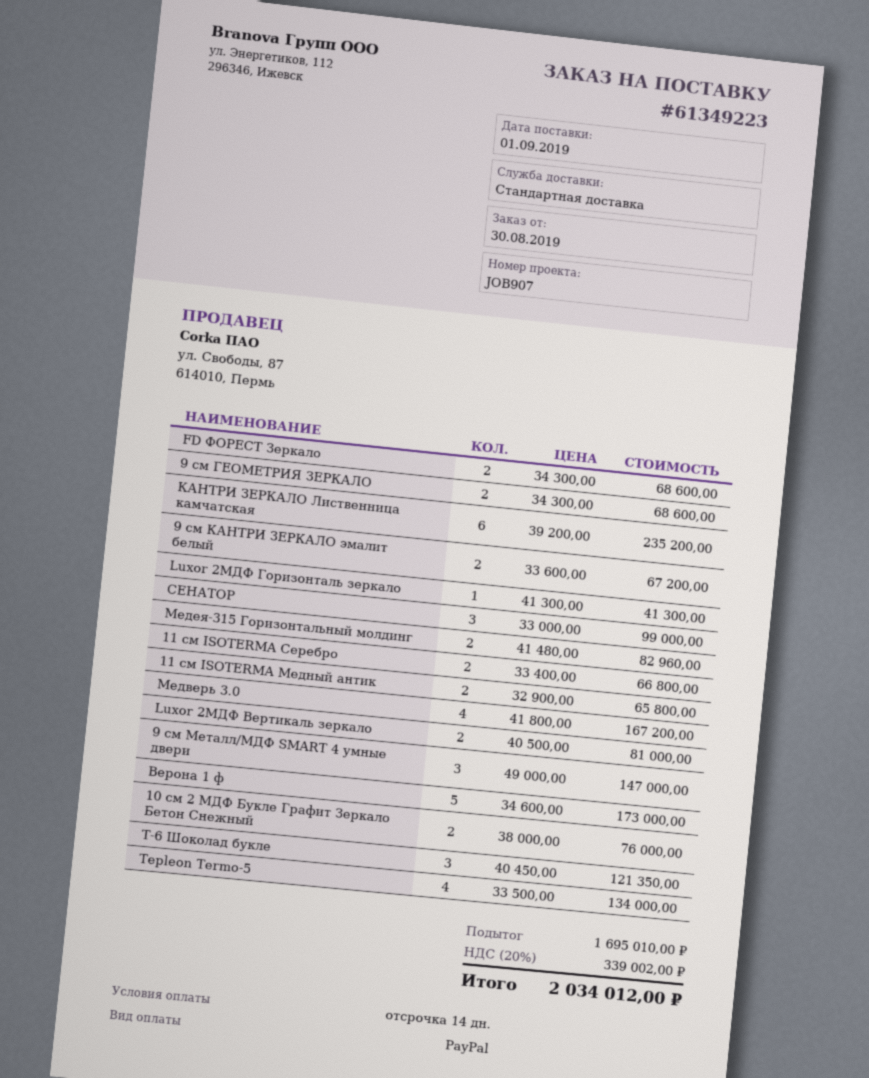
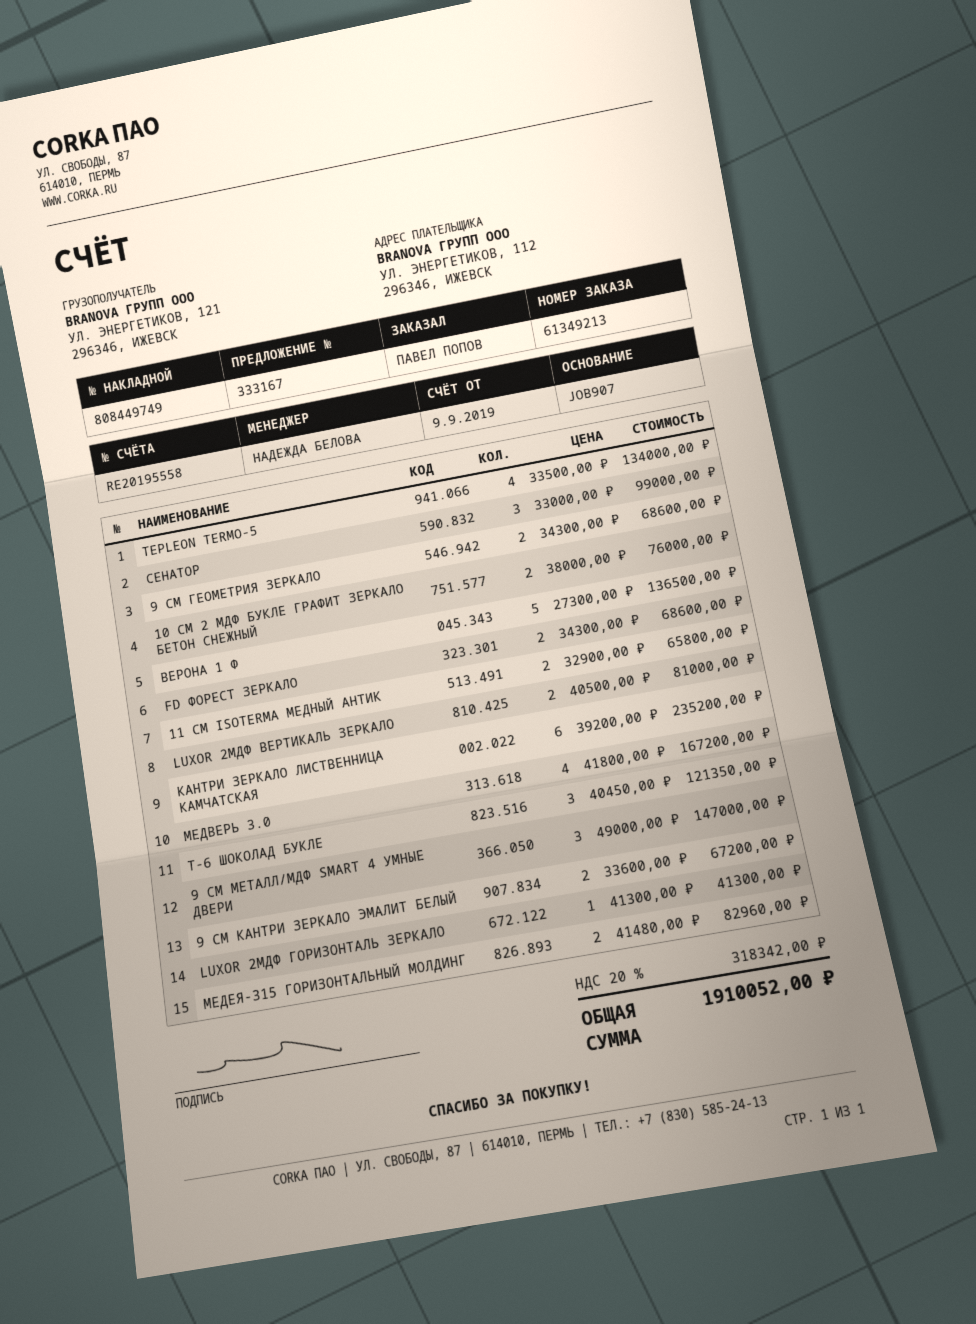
order number: 61349223 -> 61349213
11 см ISOTERMA Серебро: 2 x 33400.00 = 66800.00 -> none
Верона 1 ф: 5 x 34600.00 = 173000.00 -> 5 x 27300.00 = 136500.00
tax: 20% = 339002.00 -> 20% = 318342.00
total: 2034012.00 -> 1910052.00

